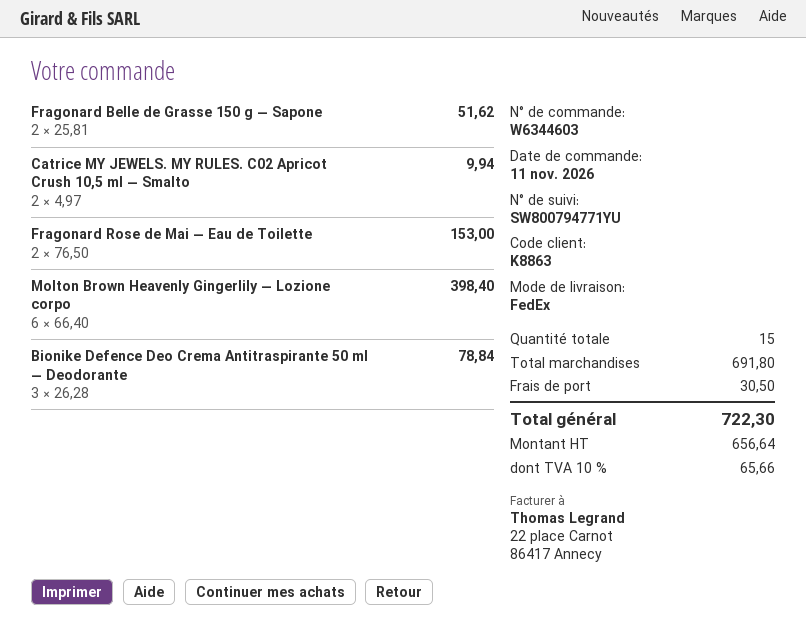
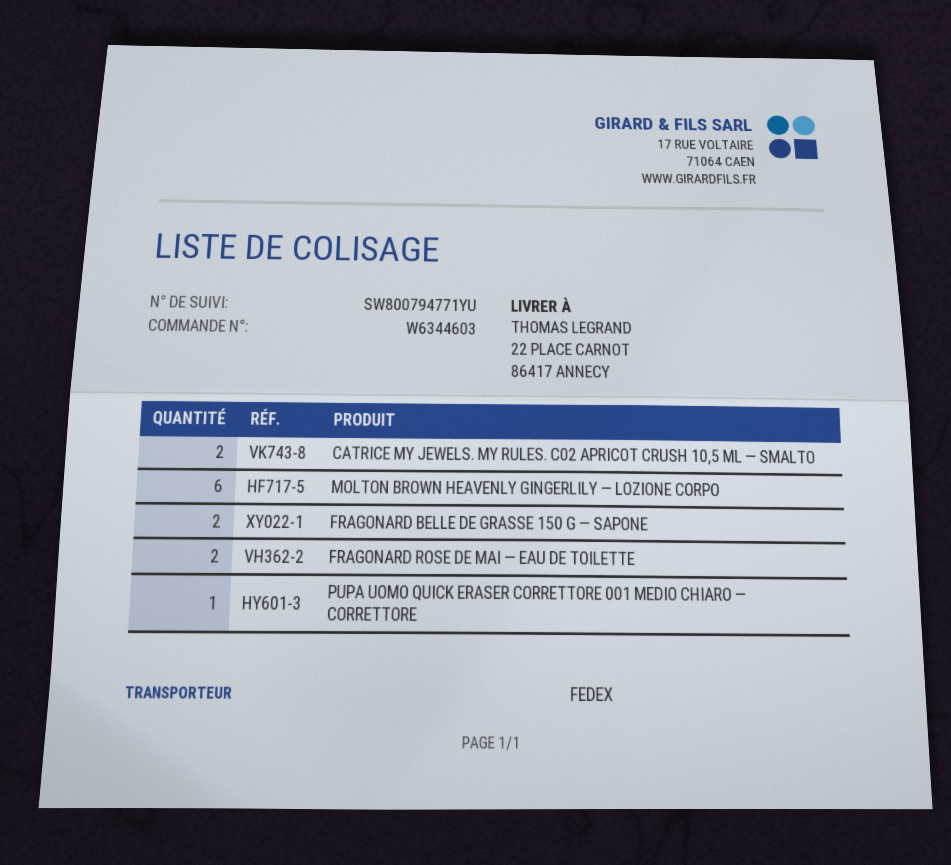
Bionike Defence Deo Crema Antitraspirante 50 ml — Deodorante: 3 -> none
PUPA UOMO QUICK ERASER CORRETTORE 001 MEDIO CHIARO — CORRETTORE: none -> 1

